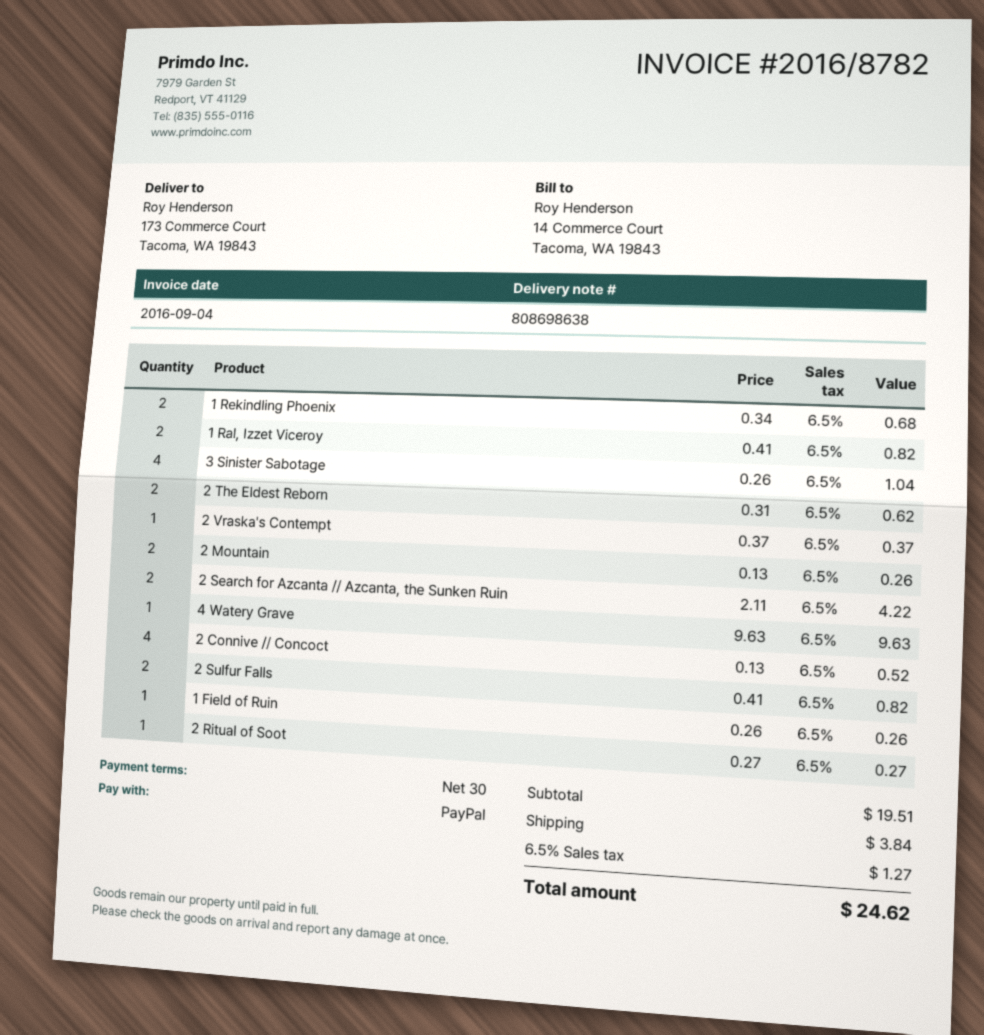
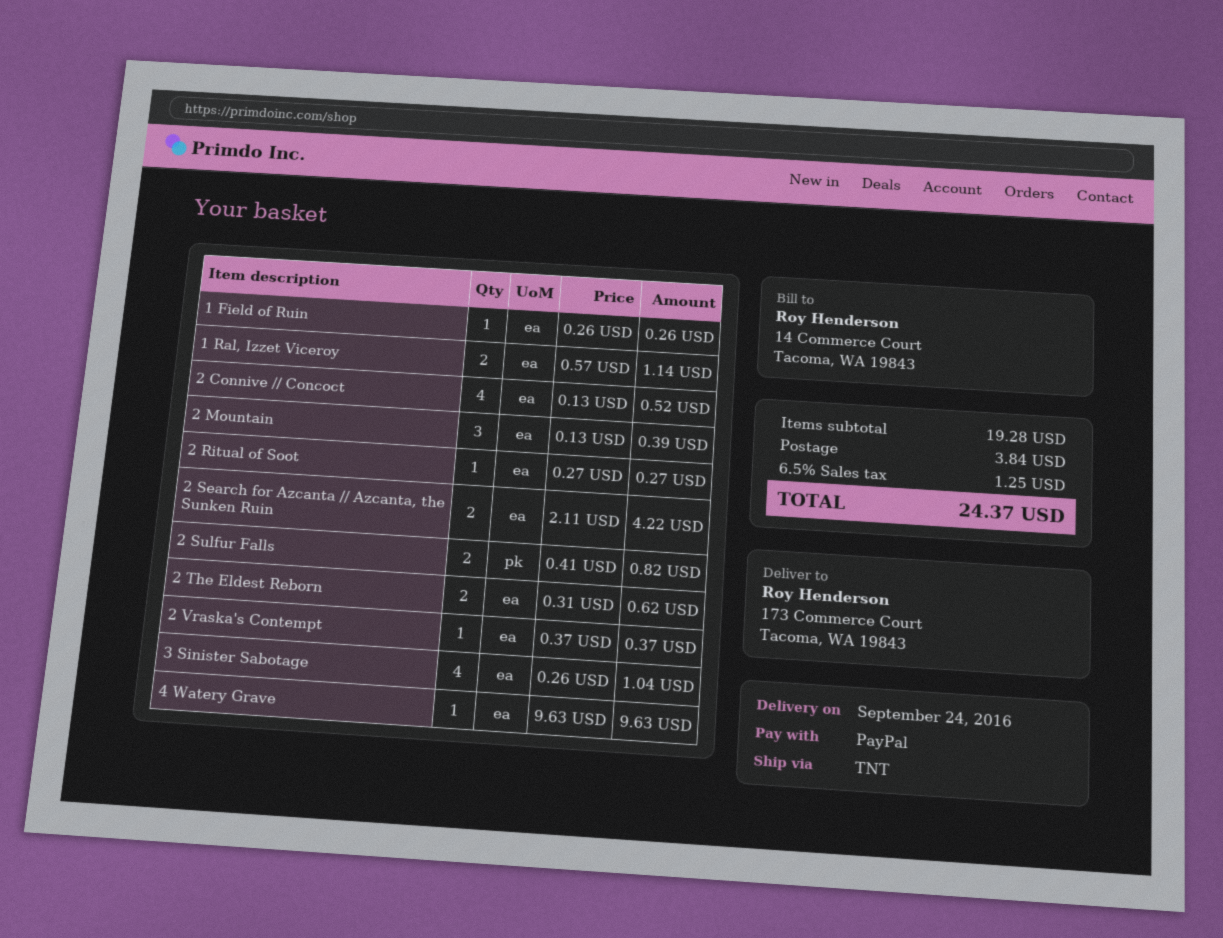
1 Rekindling Phoenix: 2 x 0.34 = 0.68 -> none
1 Ral, Izzet Viceroy: 2 x 0.41 = 0.82 -> 2 x 0.57 = 1.14
2 Mountain: 2 x 0.13 = 0.26 -> 3 x 0.13 = 0.39
subtotal: 19.51 -> 19.28
tax: 6.5% = 1.27 -> 6.5% = 1.25
total: 24.62 -> 24.37

